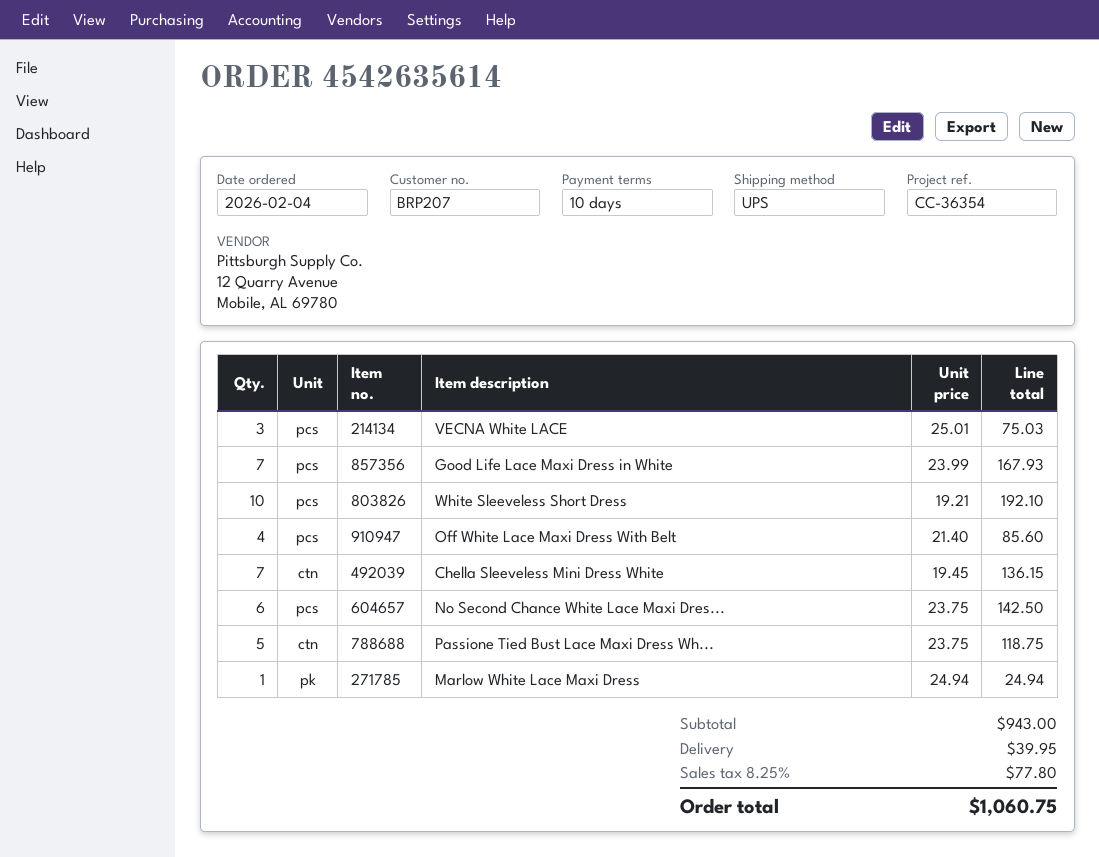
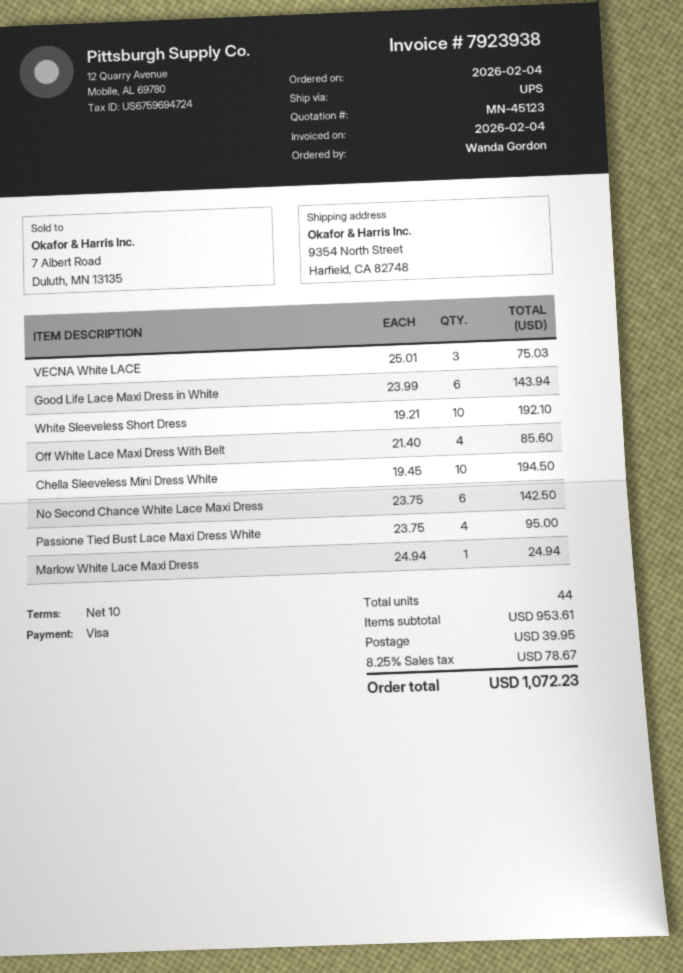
Good Life Lace Maxi Dress in White: 7 x 23.99 = 167.93 -> 6 x 23.99 = 143.94
Chella Sleeveless Mini Dress White: 7 x 19.45 = 136.15 -> 10 x 19.45 = 194.50
Passione Tied Bust Lace Maxi Dress Wh...: 5 x 23.75 = 118.75 -> 4 x 23.75 = 95.00
subtotal: 943.00 -> 953.61
tax: 8.25% = 77.80 -> 8.25% = 78.67
total: 1060.75 -> 1072.23

